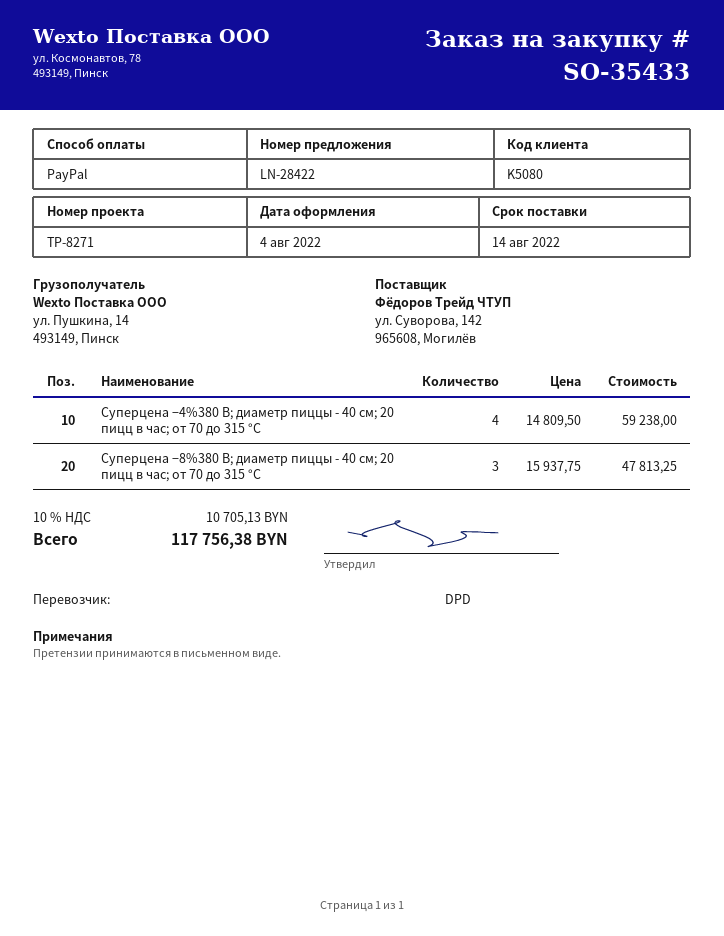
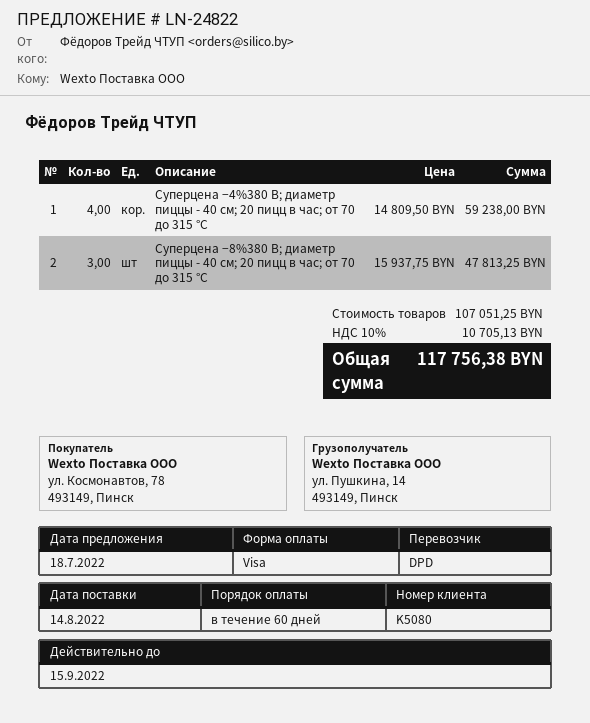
quote number: LN-28422 -> LN-24822
payment method: PayPal -> Visa

